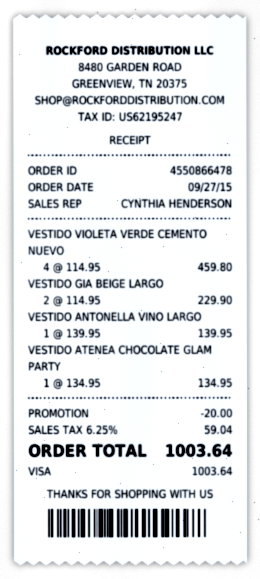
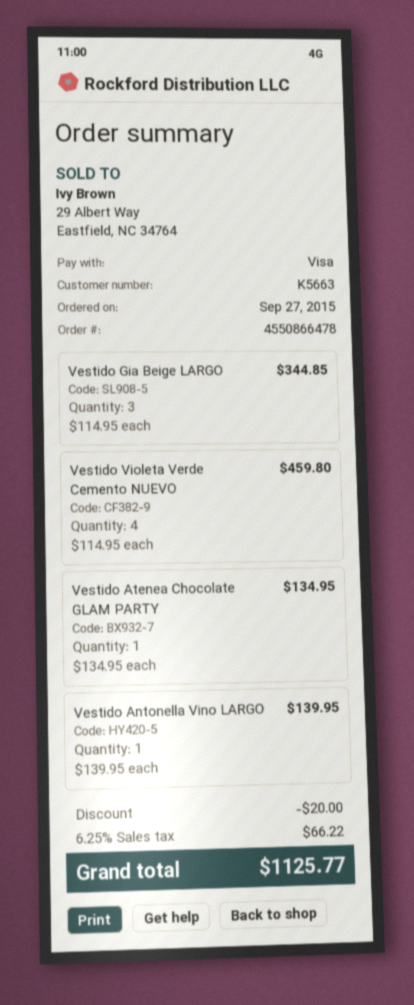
VESTIDO GIA BEIGE LARGO: 2 x 114.95 = 229.90 -> 3 x 114.95 = 344.85
tax: 6.25% = 59.04 -> 6.25% = 66.22
total: 1003.64 -> 1125.77

